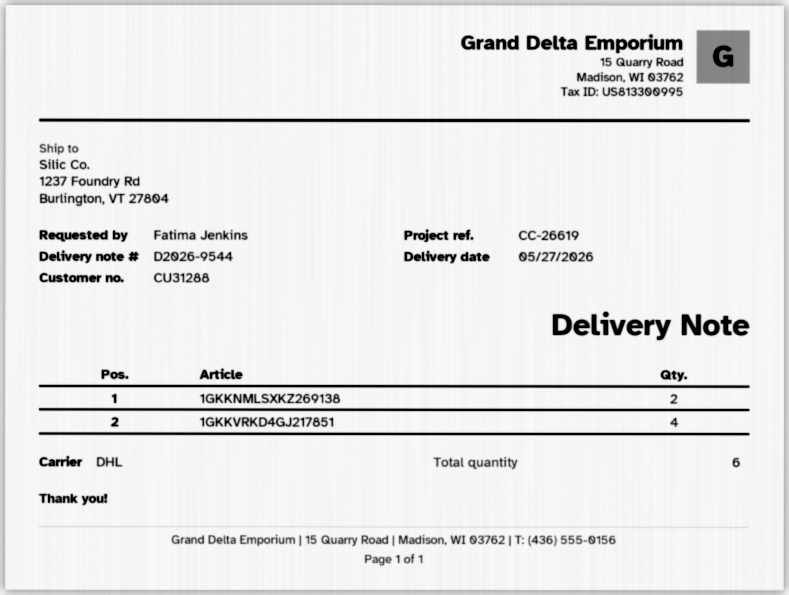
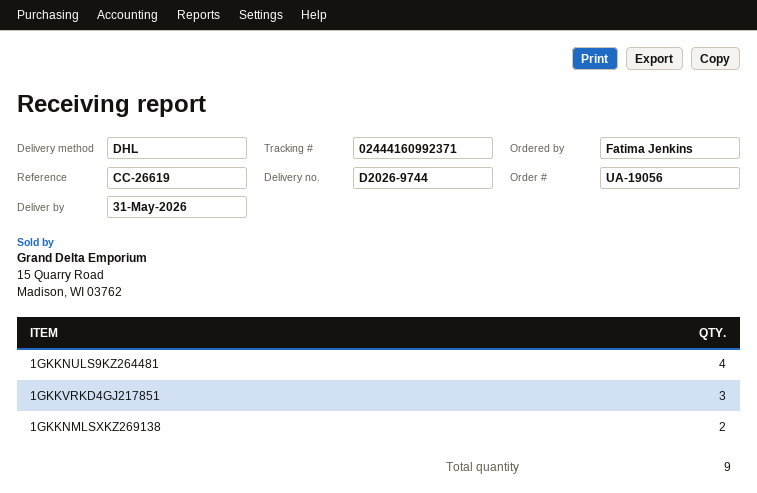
delivery note number: D2026-9544 -> D2026-9744
delivery date: 2026-05-27 -> 2026-05-31
1GKKVRKD4GJ217851: 4 -> 3
1GKKNULS9KZ264481: none -> 4
total quantity: 6 -> 9

